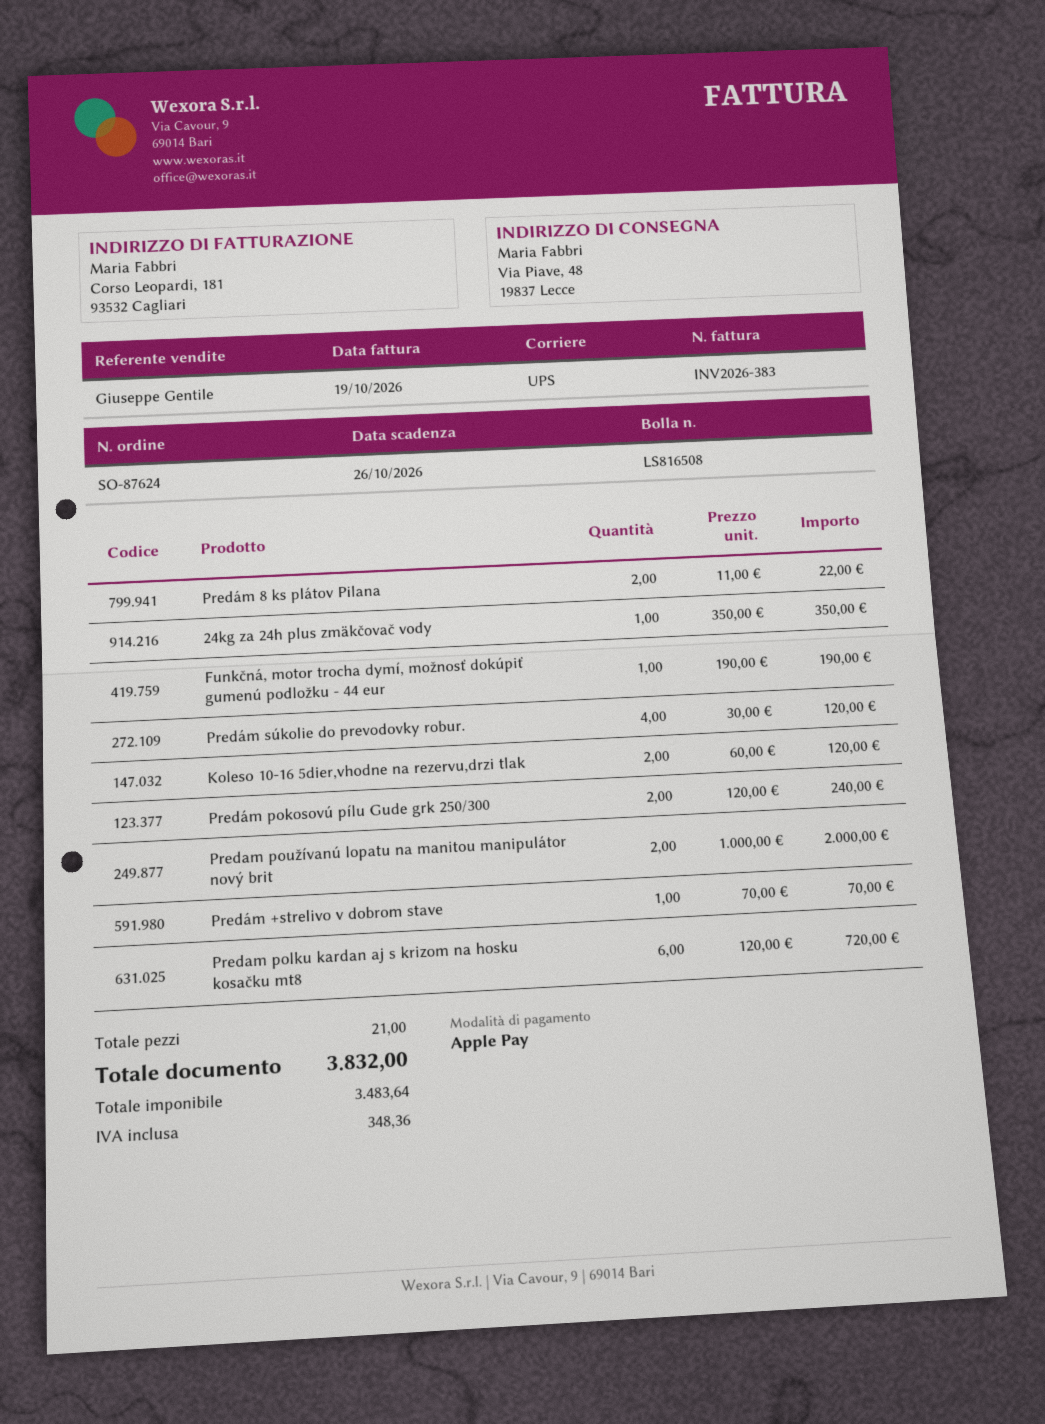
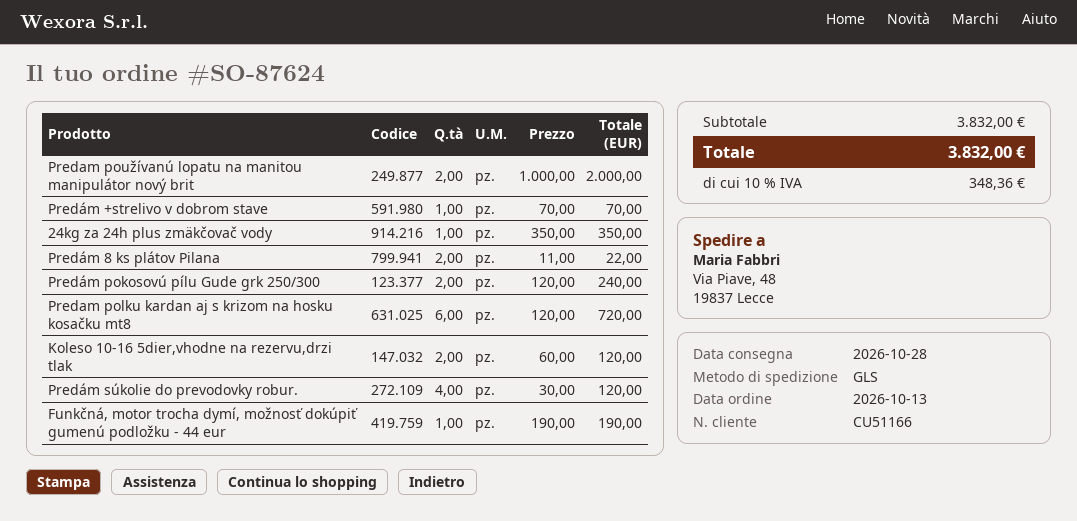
shipping method: UPS -> GLS

